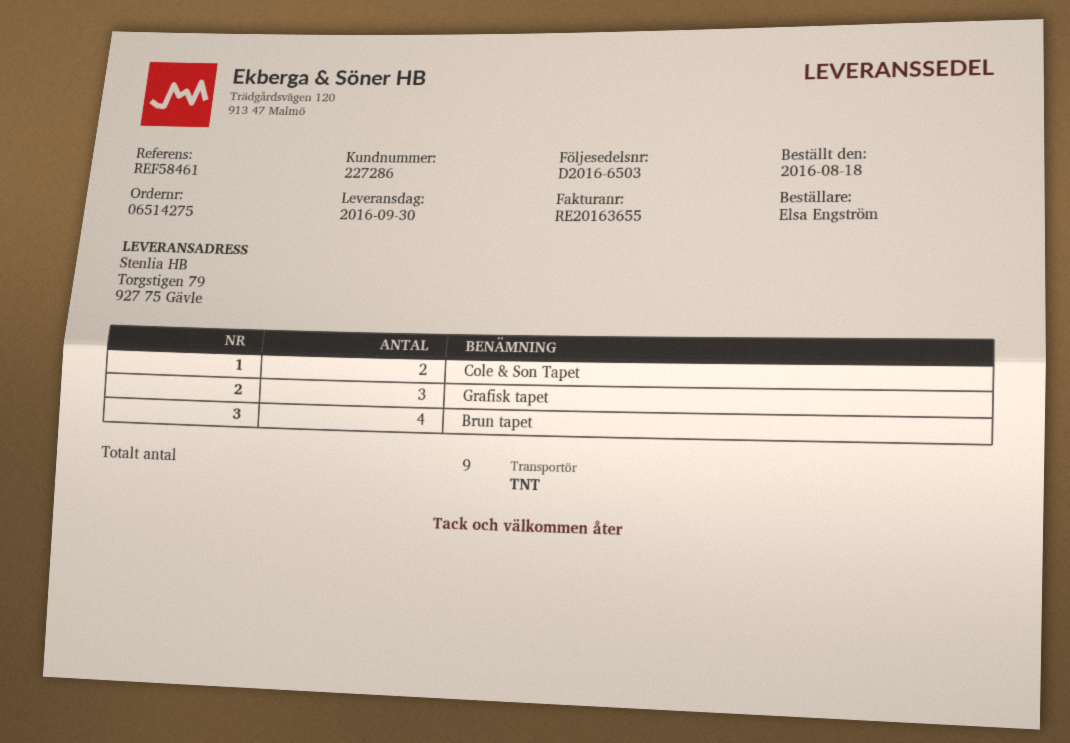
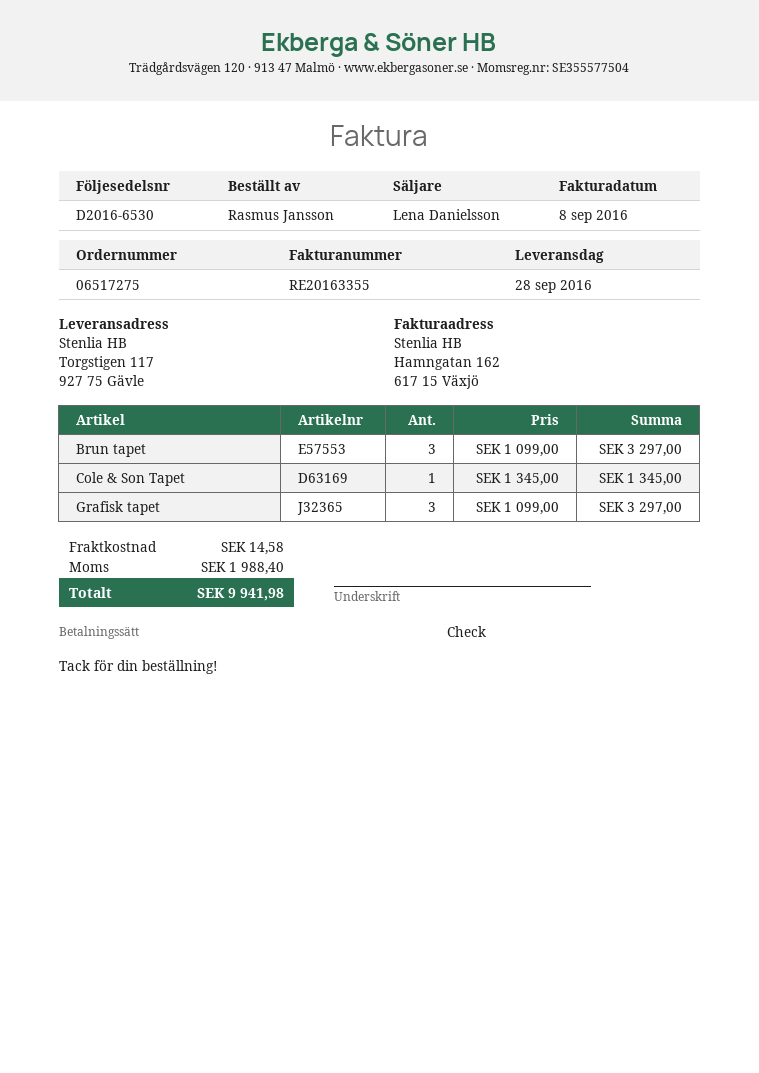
order number: 06514275 -> 06517275
delivery note number: D2016-6503 -> D2016-6530
delivery date: 2016-09-30 -> 2016-09-28
invoice number: RE20163655 -> RE20163355
ordered by: Elsa Engström -> Rasmus Jansson
ship to: Torgstigen 79, 927 75 Gävle -> Torgstigen 117, 927 75 Gävle
Cole & Son Tapet: 2 -> 1
Brun tapet: 4 -> 3

